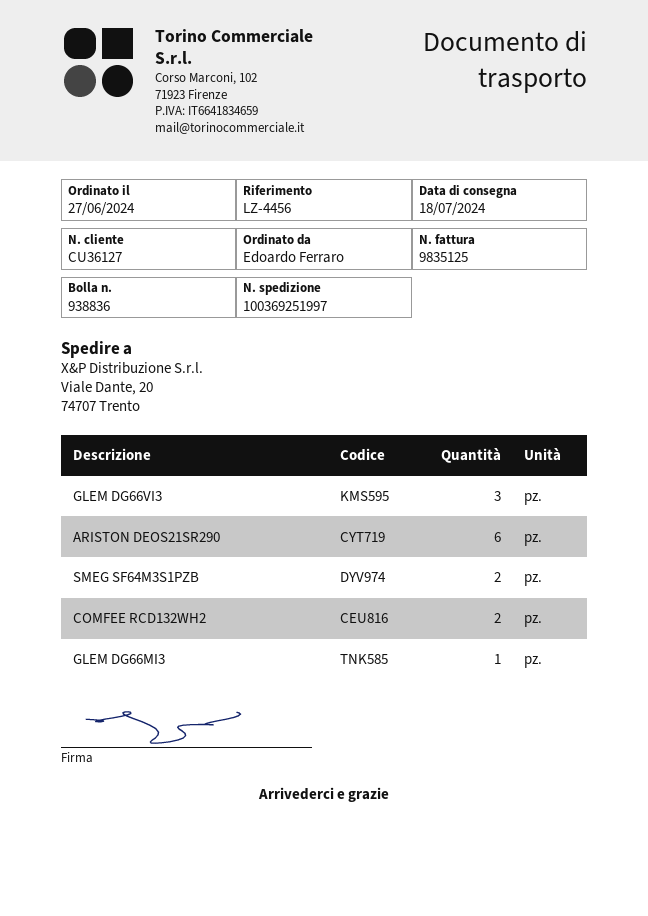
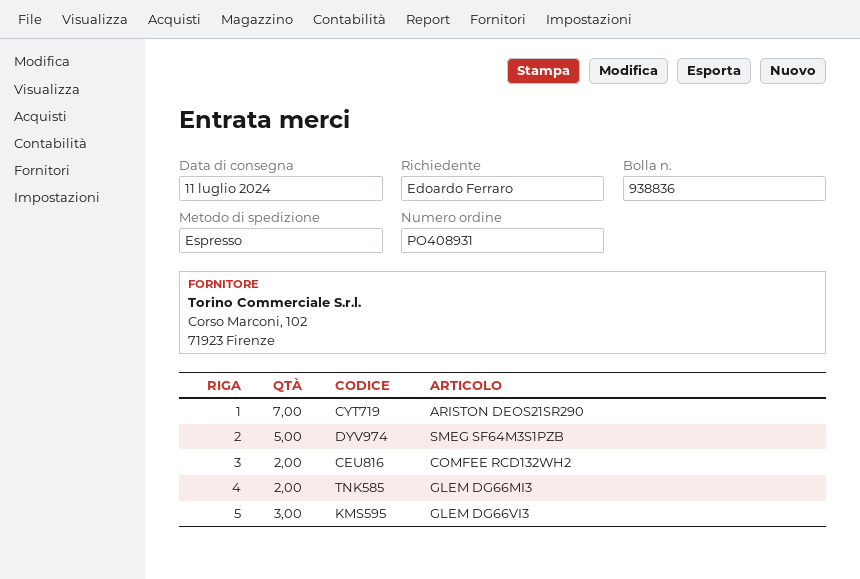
delivery date: 2024-07-18 -> 2024-07-11
ARISTON DEOS21SR290: 6 -> 7
SMEG SF64M3S1PZB: 2 -> 5
GLEM DG66MI3: 1 -> 2

